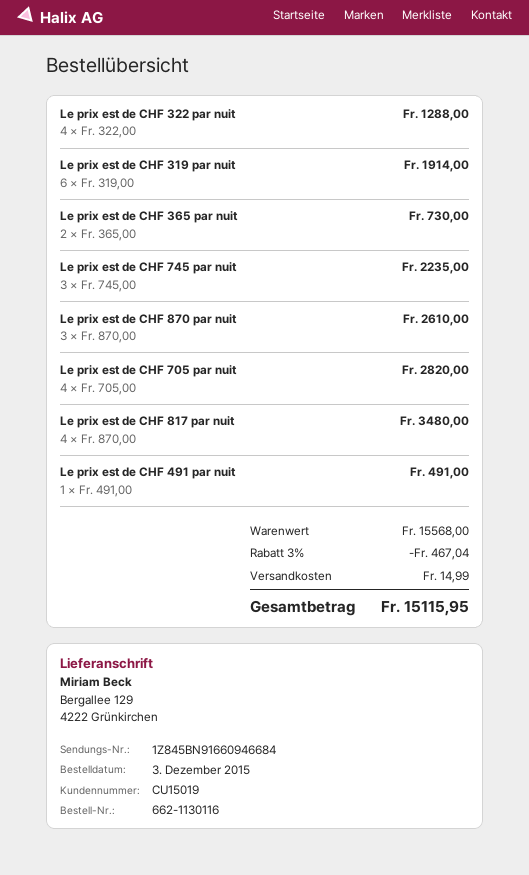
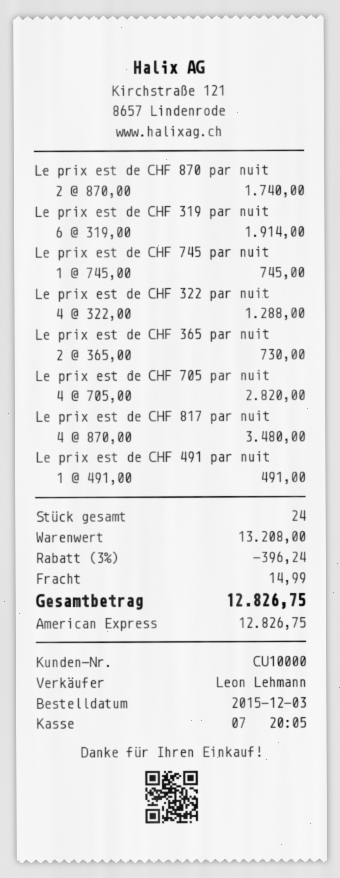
customer number: CU15019 -> CU10000
Le prix est de CHF 745 par nuit: 3 x 745.00 = 2235.00 -> 1 x 745.00 = 745.00
Le prix est de CHF 870 par nuit: 3 x 870.00 = 2610.00 -> 2 x 870.00 = 1740.00
subtotal: 15568.00 -> 13208.00
discount: 3% = 467.04 -> 3% = 396.24
total: 15115.95 -> 12826.75

